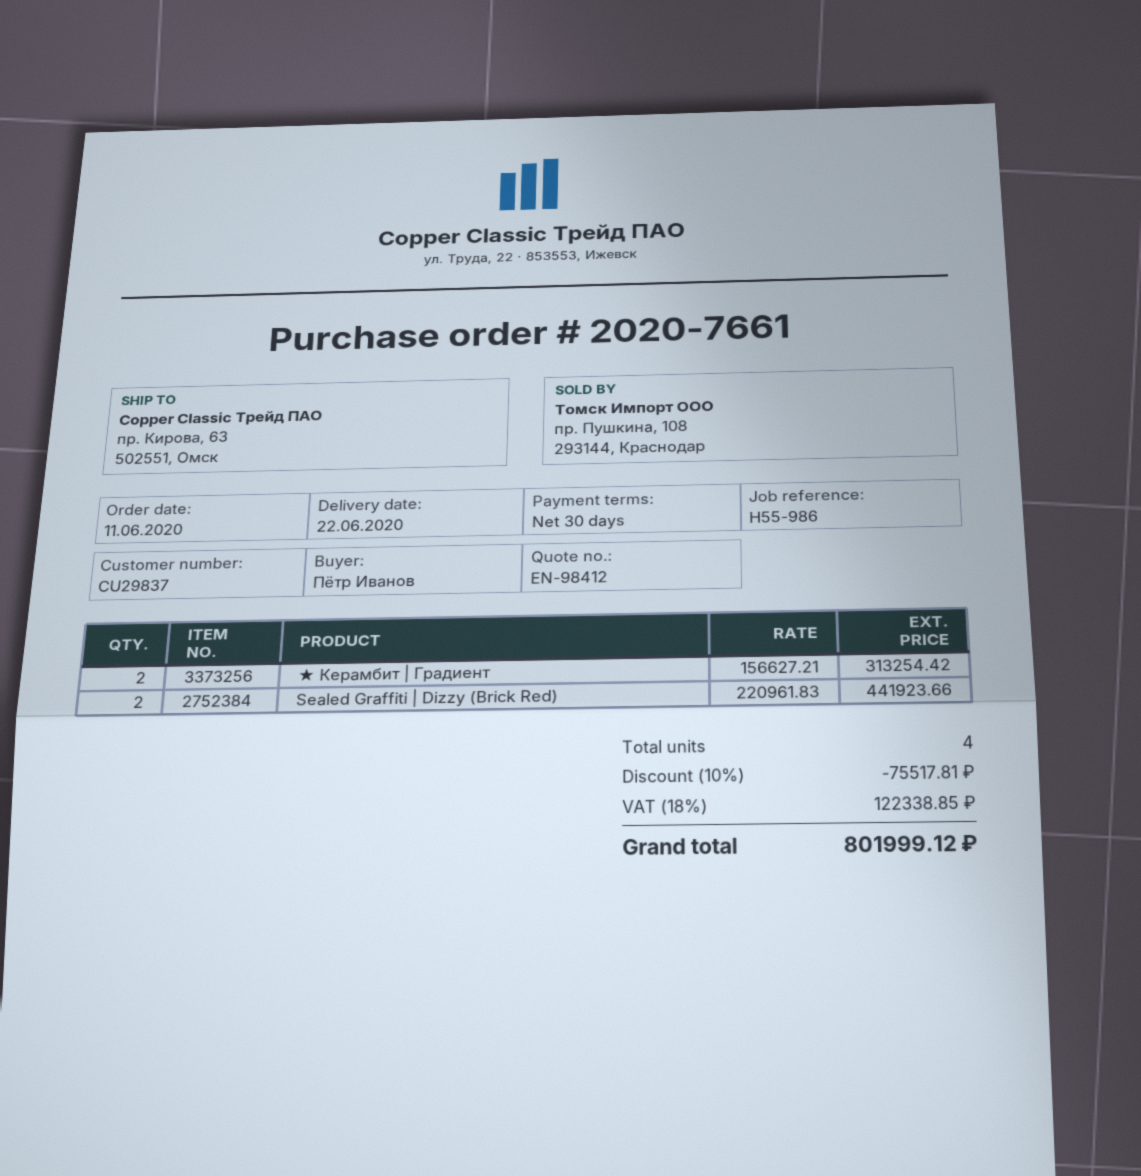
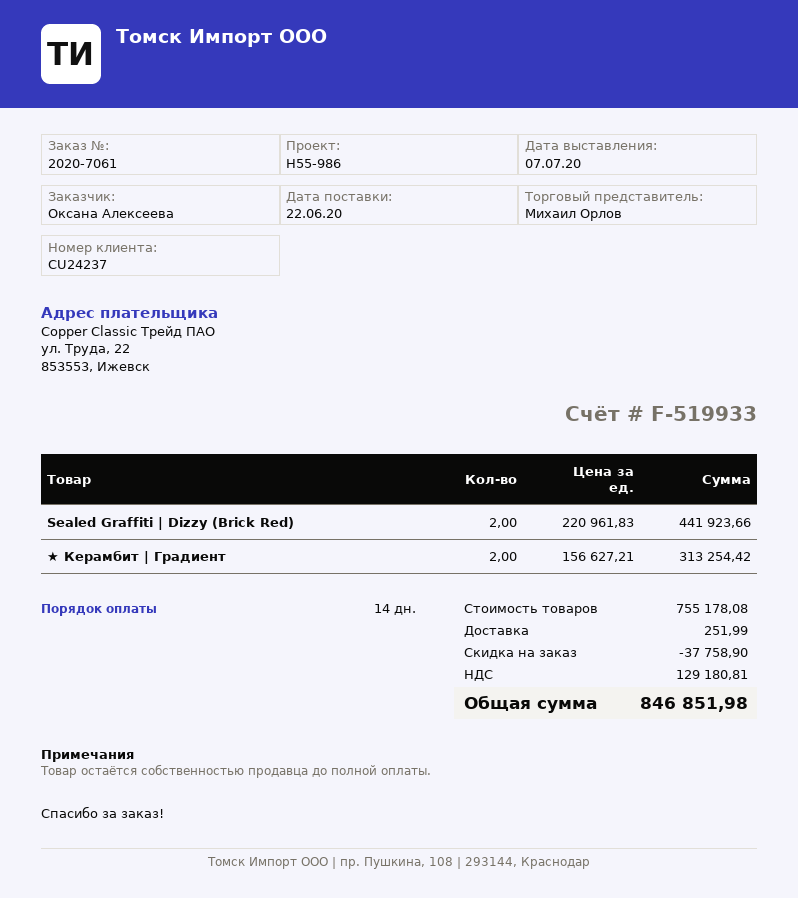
order number: 2020-7661 -> 2020-7061
payment terms: 30 days -> 14 days
customer number: CU29837 -> CU24237
ordered by: Пётр Иванов -> Оксана Алексеева
discount: 75517.81 -> 37758.90
shipping: none -> 251.99
tax: 122338.85 -> 129180.81
total: 801999.12 -> 846851.98

